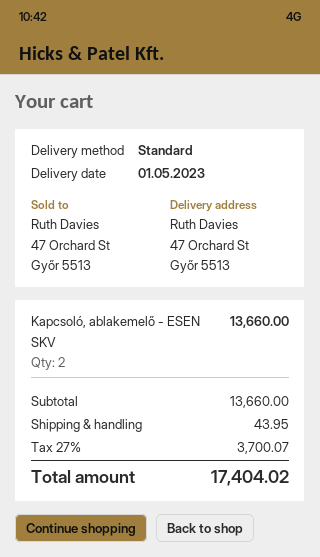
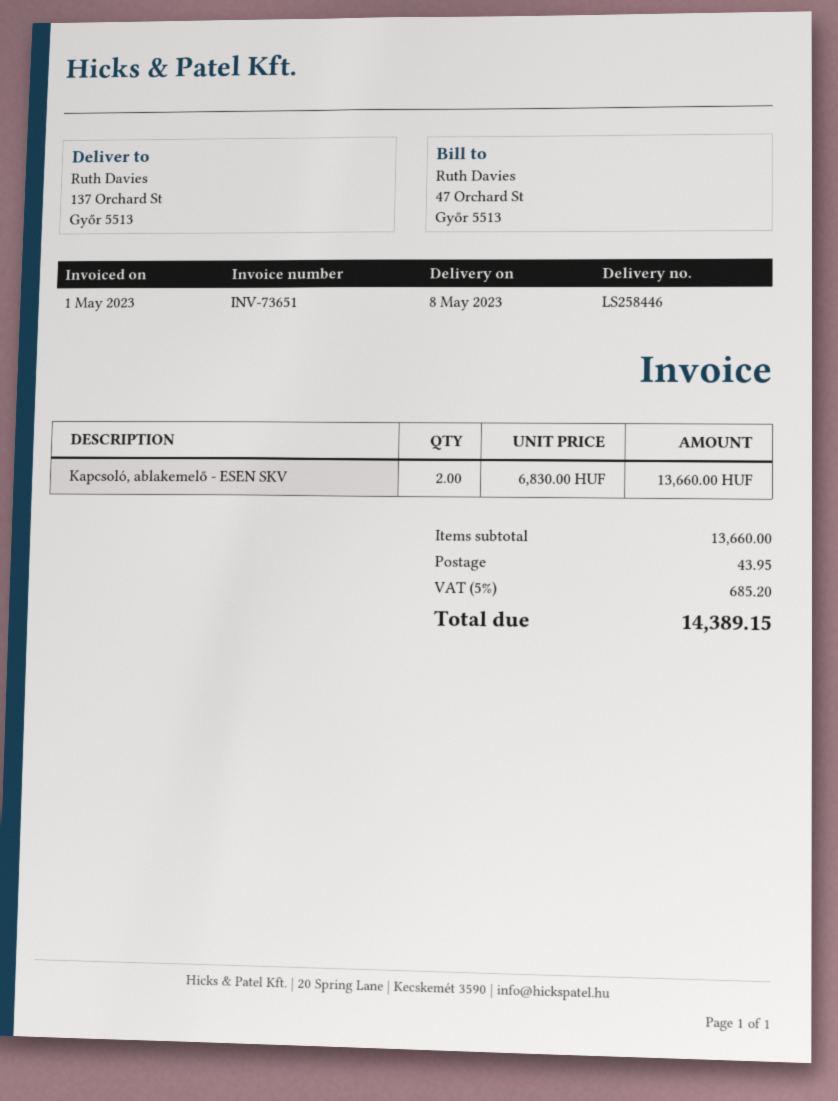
delivery date: 2023-05-01 -> 2023-05-08
ship to: 47 Orchard St, Győr 5513 -> 137 Orchard St, Győr 5513
tax: 27% = 3700.07 -> 5% = 685.20
total: 17404.02 -> 14389.15

